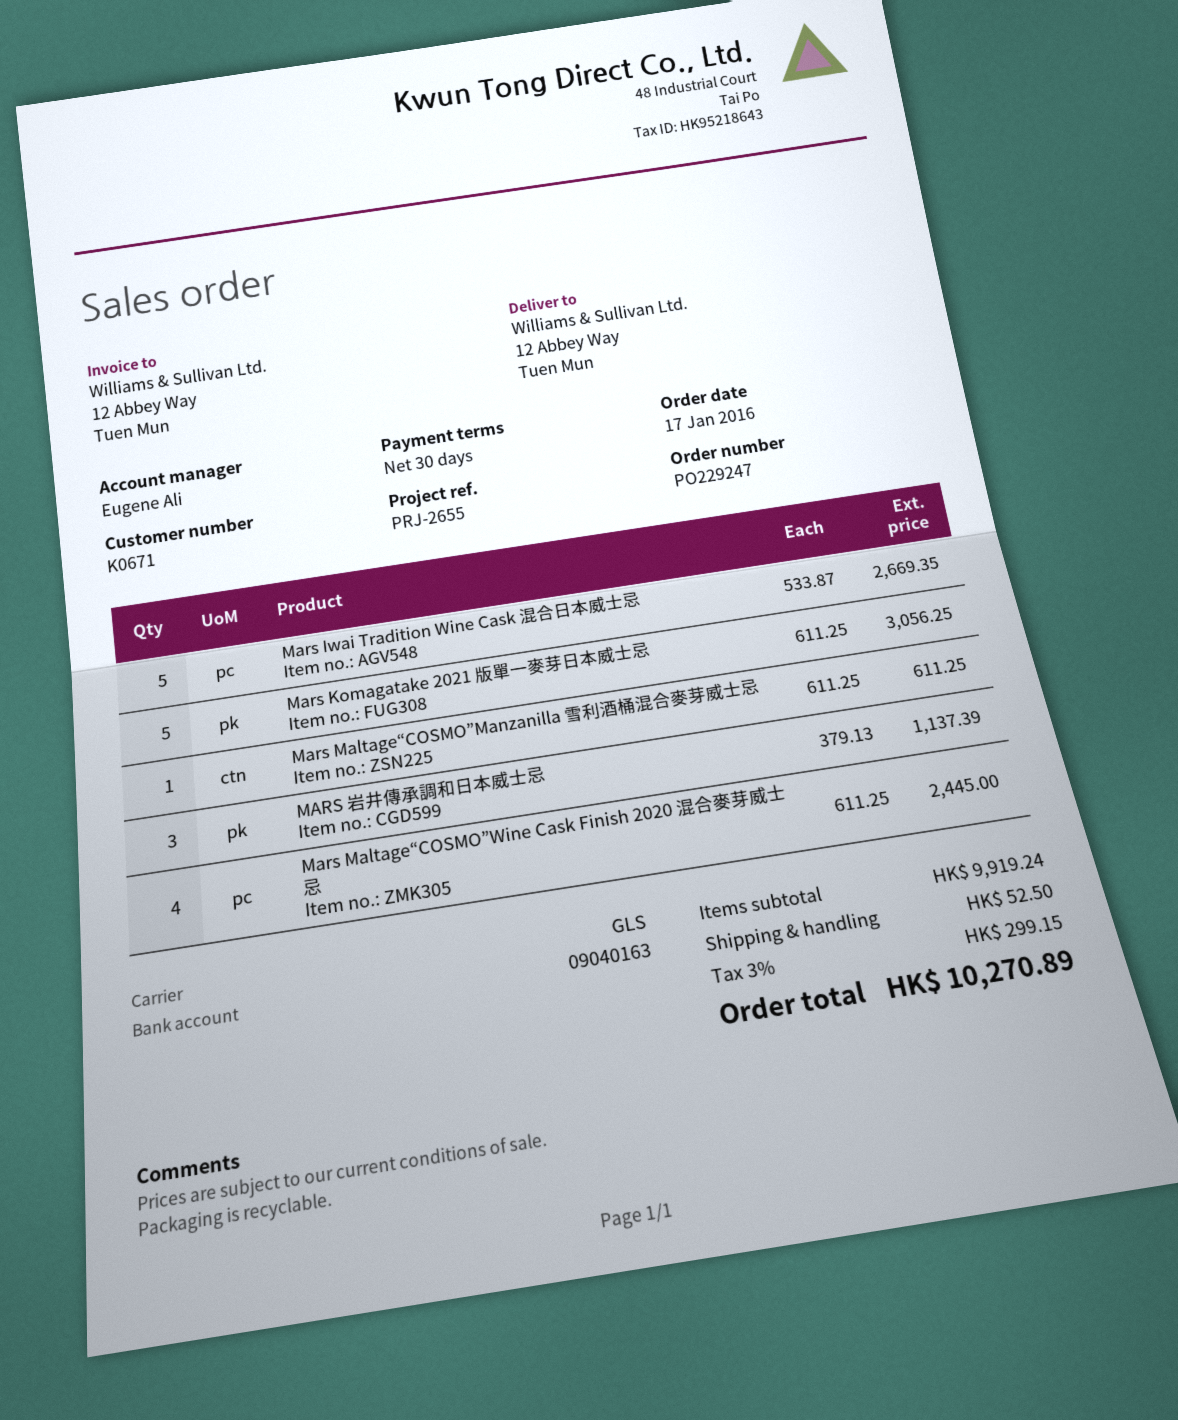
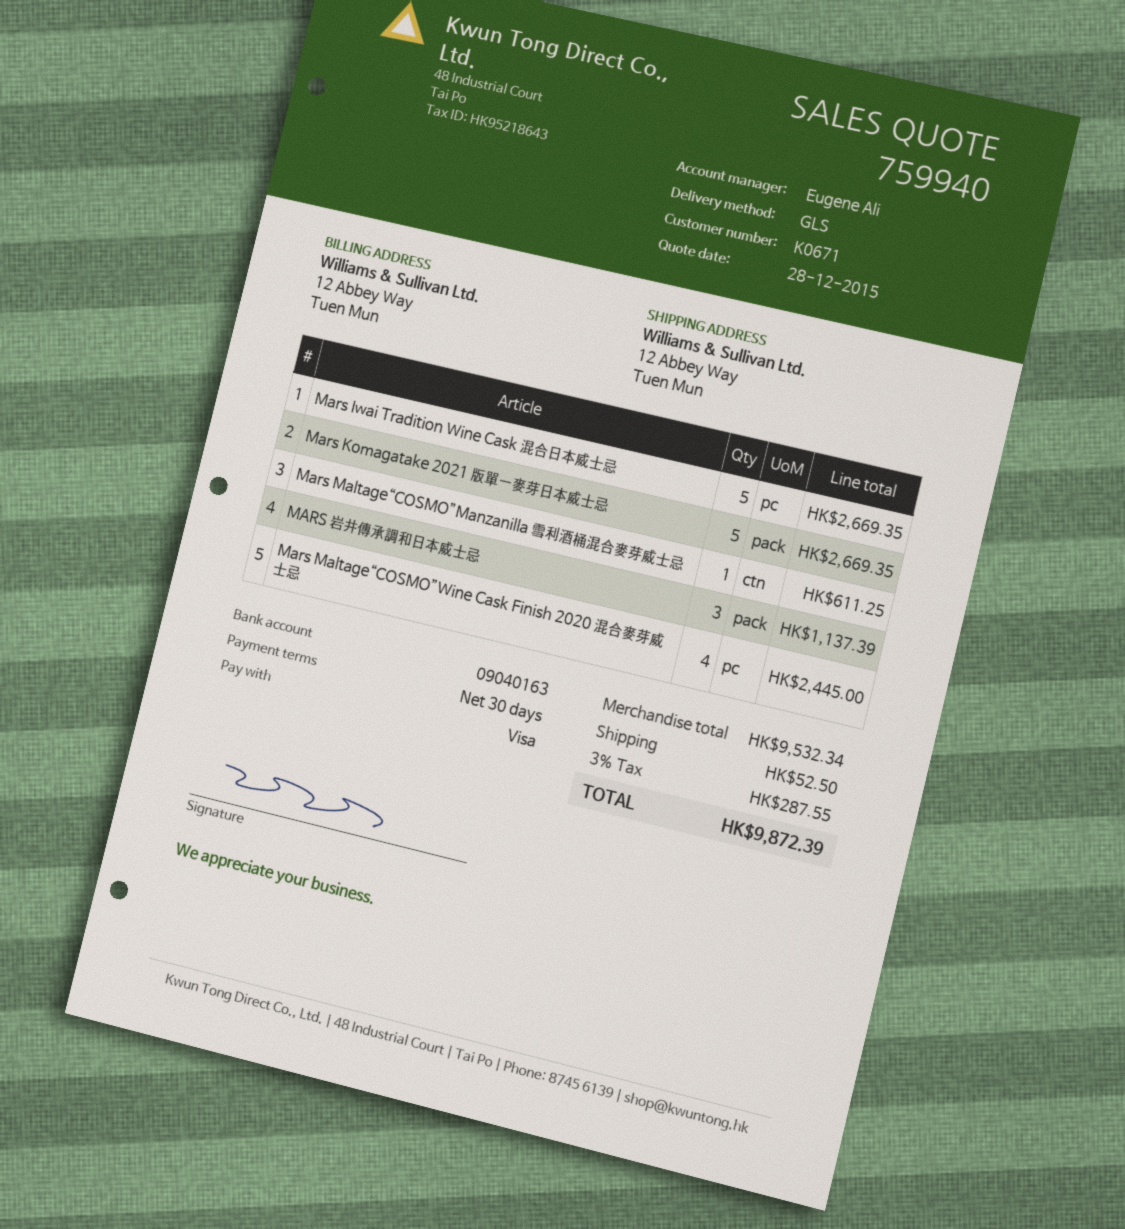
Mars Komagatake 2021 版單一麥芽日本威士忌: 5 for 3056.25 -> 5 for 2669.35
subtotal: 9919.24 -> 9532.34
tax: 3% = 299.15 -> 3% = 287.55
total: 10270.89 -> 9872.39

